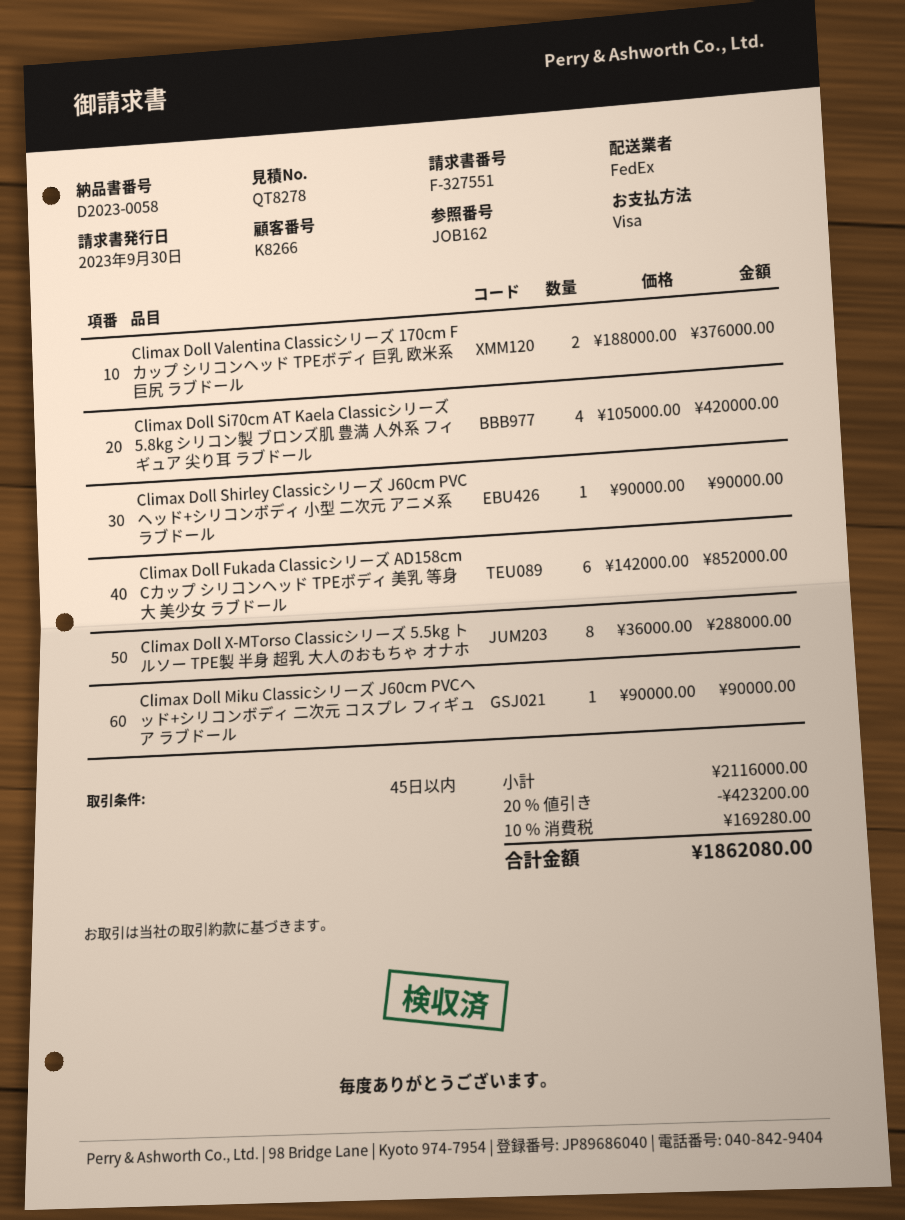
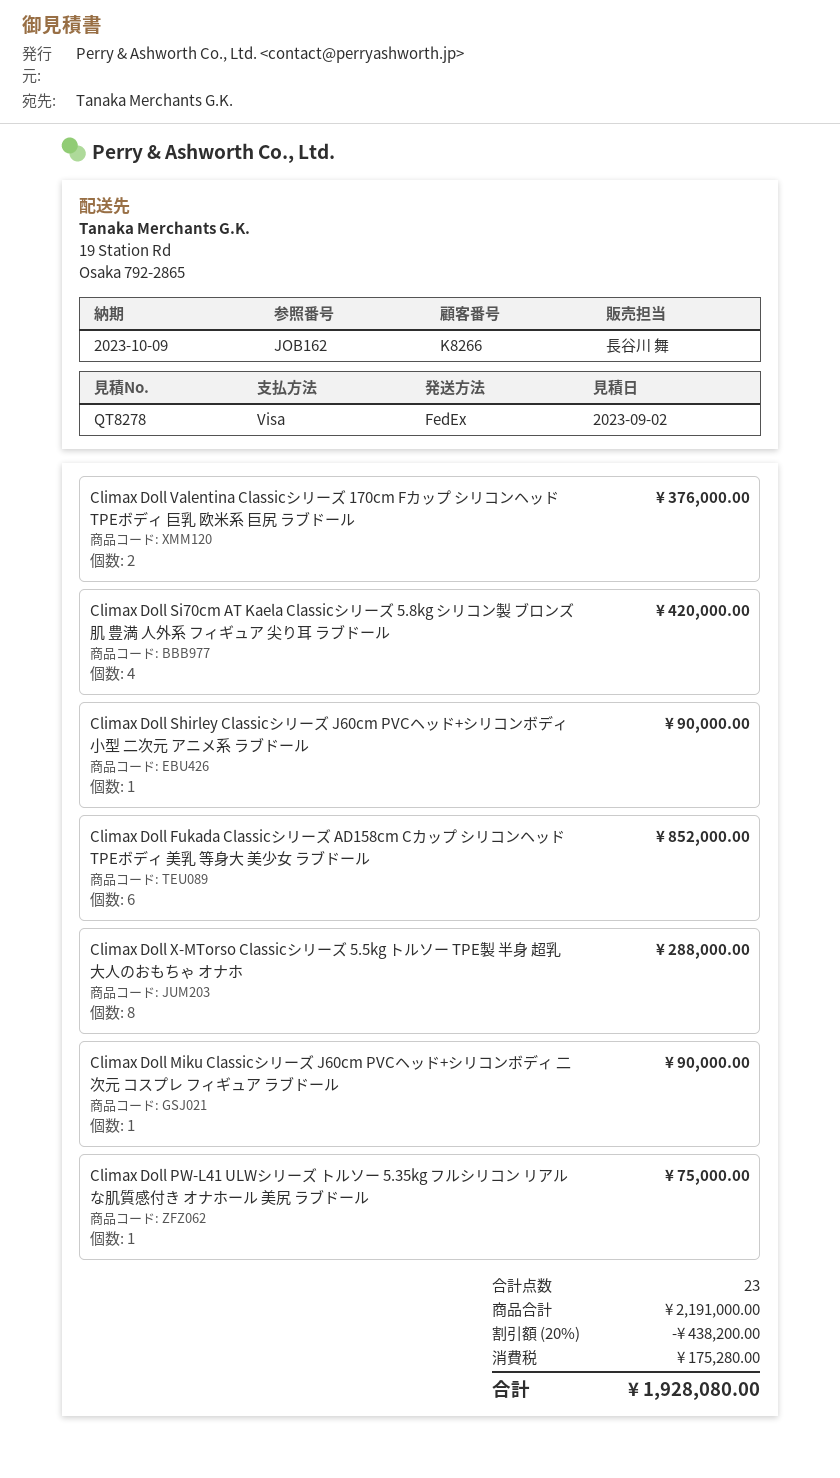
Climax Doll PW-L41 ULWシリーズ トルソー 5.35kg フルシリコン リアルな肌質感付き オナホール 美尻 ラブドール: none -> 1 for 75000.00
subtotal: 2116000.00 -> 2191000.00
discount: 20% = 423200.00 -> 20% = 438200.00
tax: 169280.00 -> 175280.00
total: 1862080.00 -> 1928080.00

